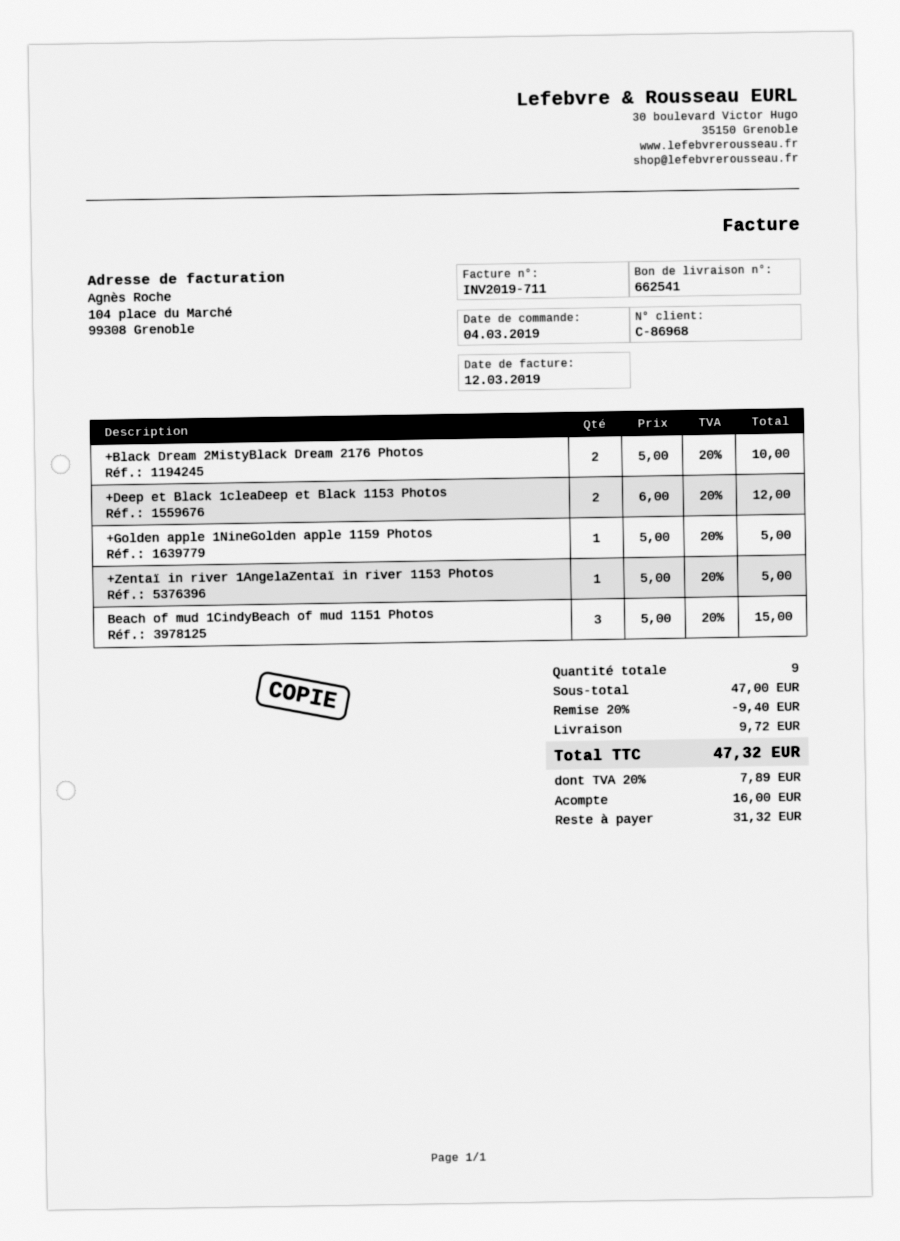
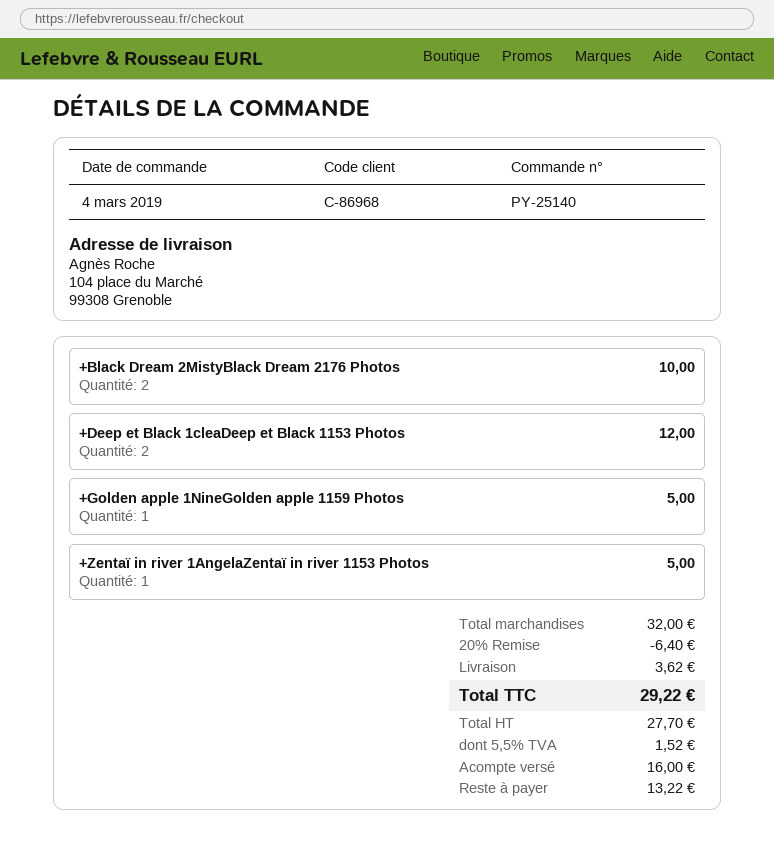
Beach of mud 1CindyBeach of mud 1151 Photos: 3 for 15.00 -> none
subtotal: 47.00 -> 32.00
discount: 20% = 9.40 -> 20% = 6.40
shipping: 9.72 -> 3.62
tax: 20% = 7.89 -> 5.5% = 1.52
total: 47.32 -> 29.22
balance: 31.32 -> 13.22

